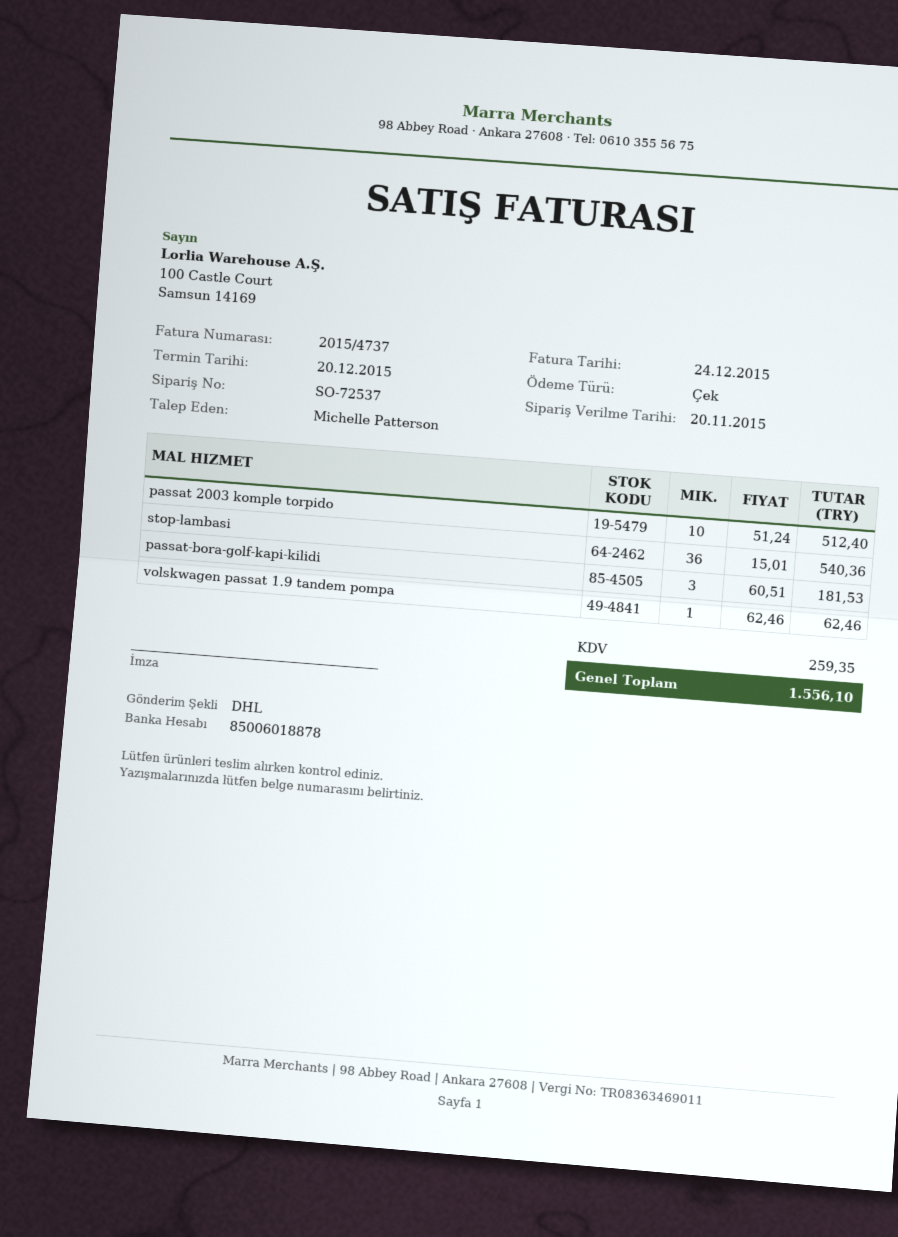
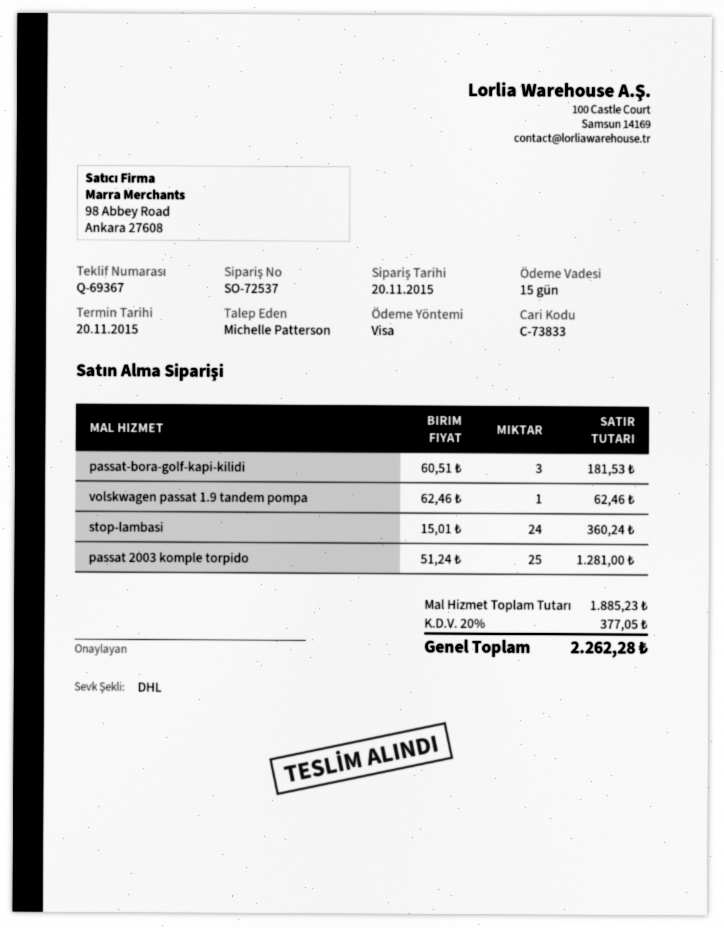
delivery date: 2015-12-20 -> 2015-11-20
payment method: cheque -> Visa
passat 2003 komple torpido: 10 x 51.24 = 512.40 -> 25 x 51.24 = 1281.00
stop-lambasi: 36 x 15.01 = 540.36 -> 24 x 15.01 = 360.24
tax: 259.35 -> 377.05
total: 1556.10 -> 2262.28

